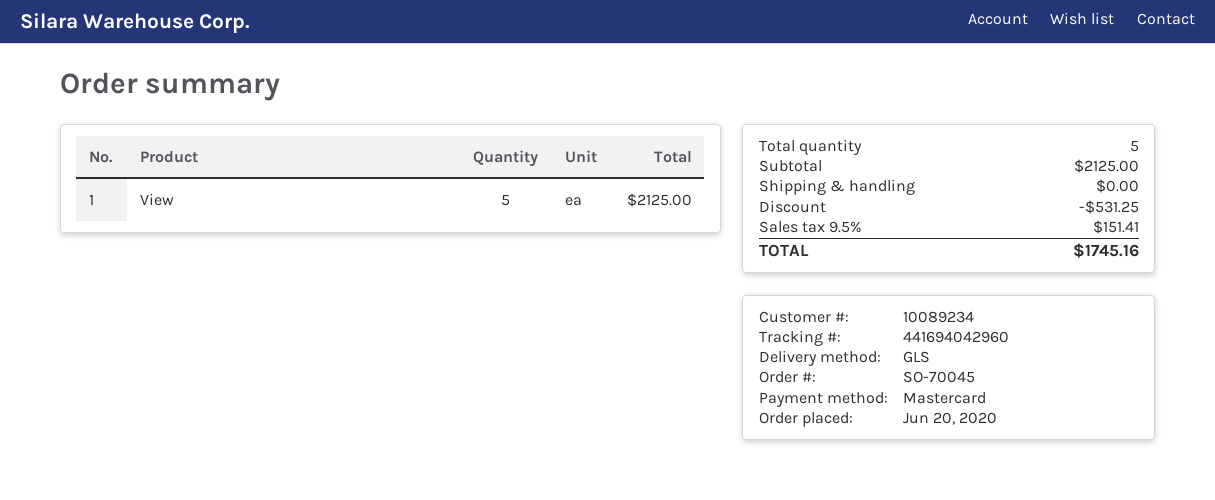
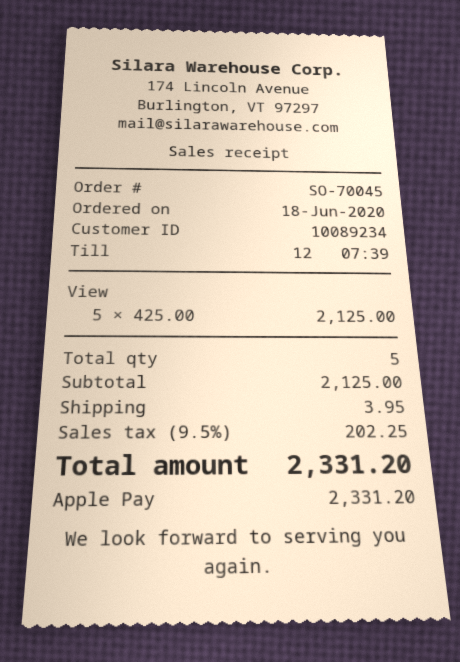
order date: 2020-06-20 -> 2020-06-18
payment method: Mastercard -> Apple Pay
discount: 531.25 -> none
shipping: 0.00 -> 3.95
tax: 9.5% = 151.41 -> 9.5% = 202.25
total: 1745.16 -> 2331.20

